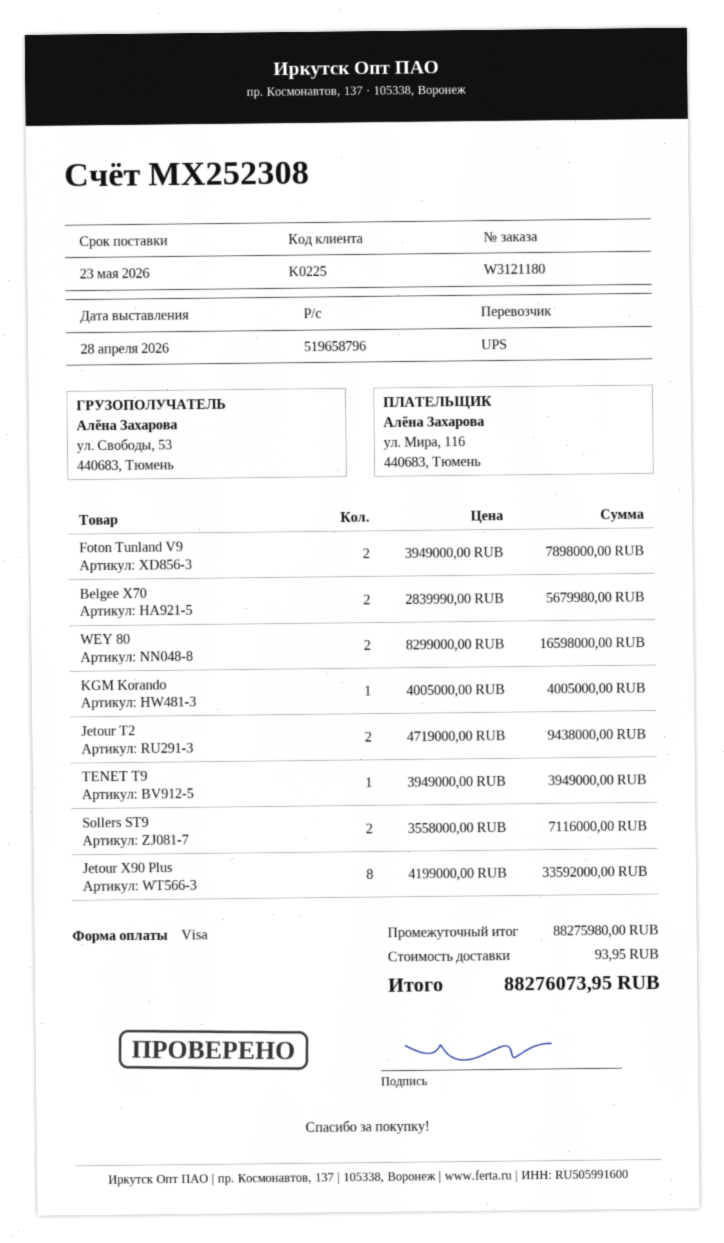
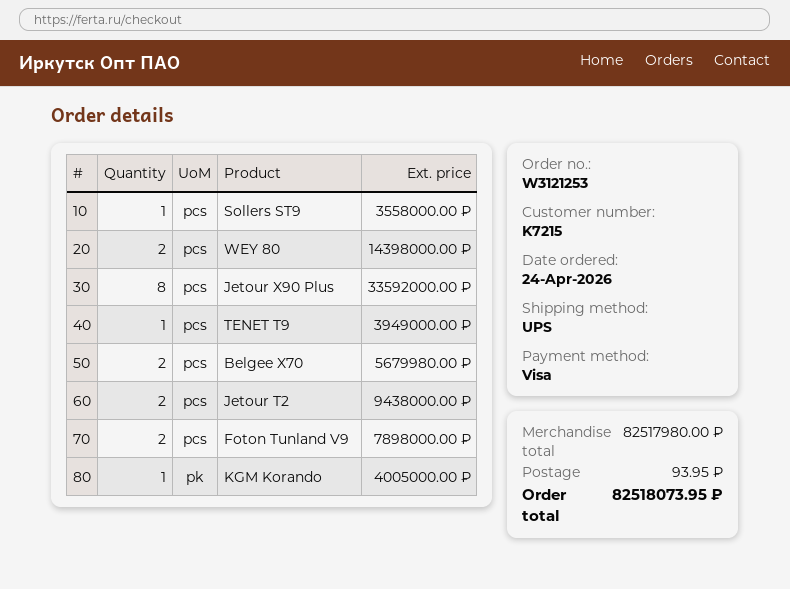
order number: W3121180 -> W3121253
customer number: K0225 -> K7215
WEY 80: 2 for 16598000.00 -> 2 for 14398000.00
Sollers ST9: 2 for 7116000.00 -> 1 for 3558000.00
subtotal: 88275980.00 -> 82517980.00
total: 88276073.95 -> 82518073.95

